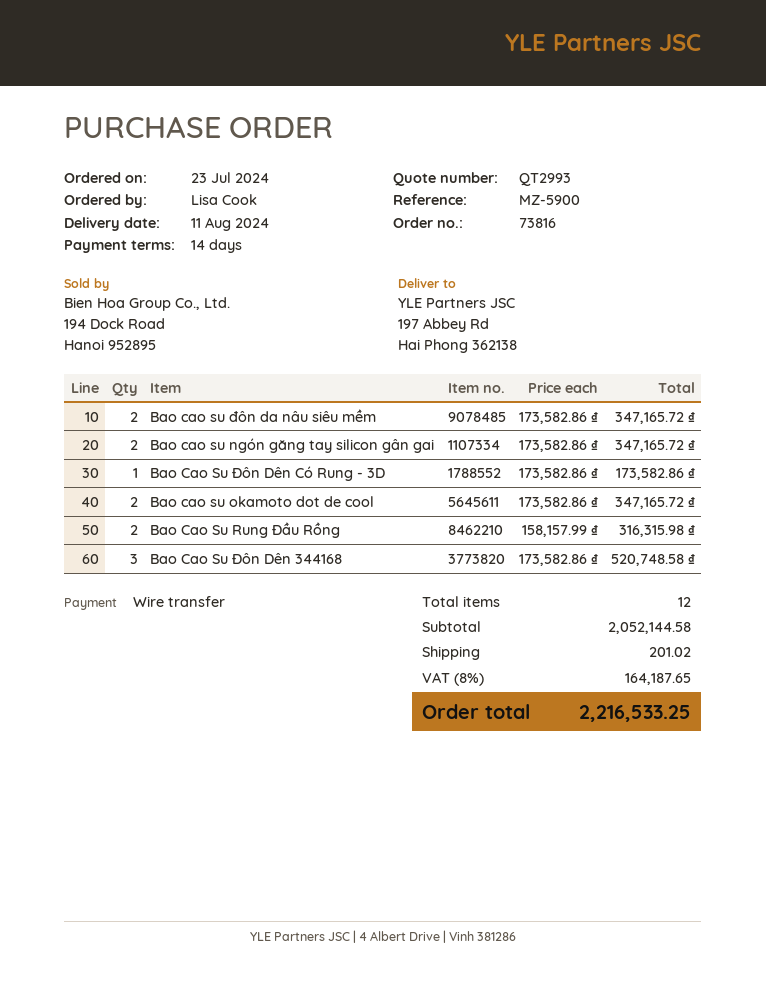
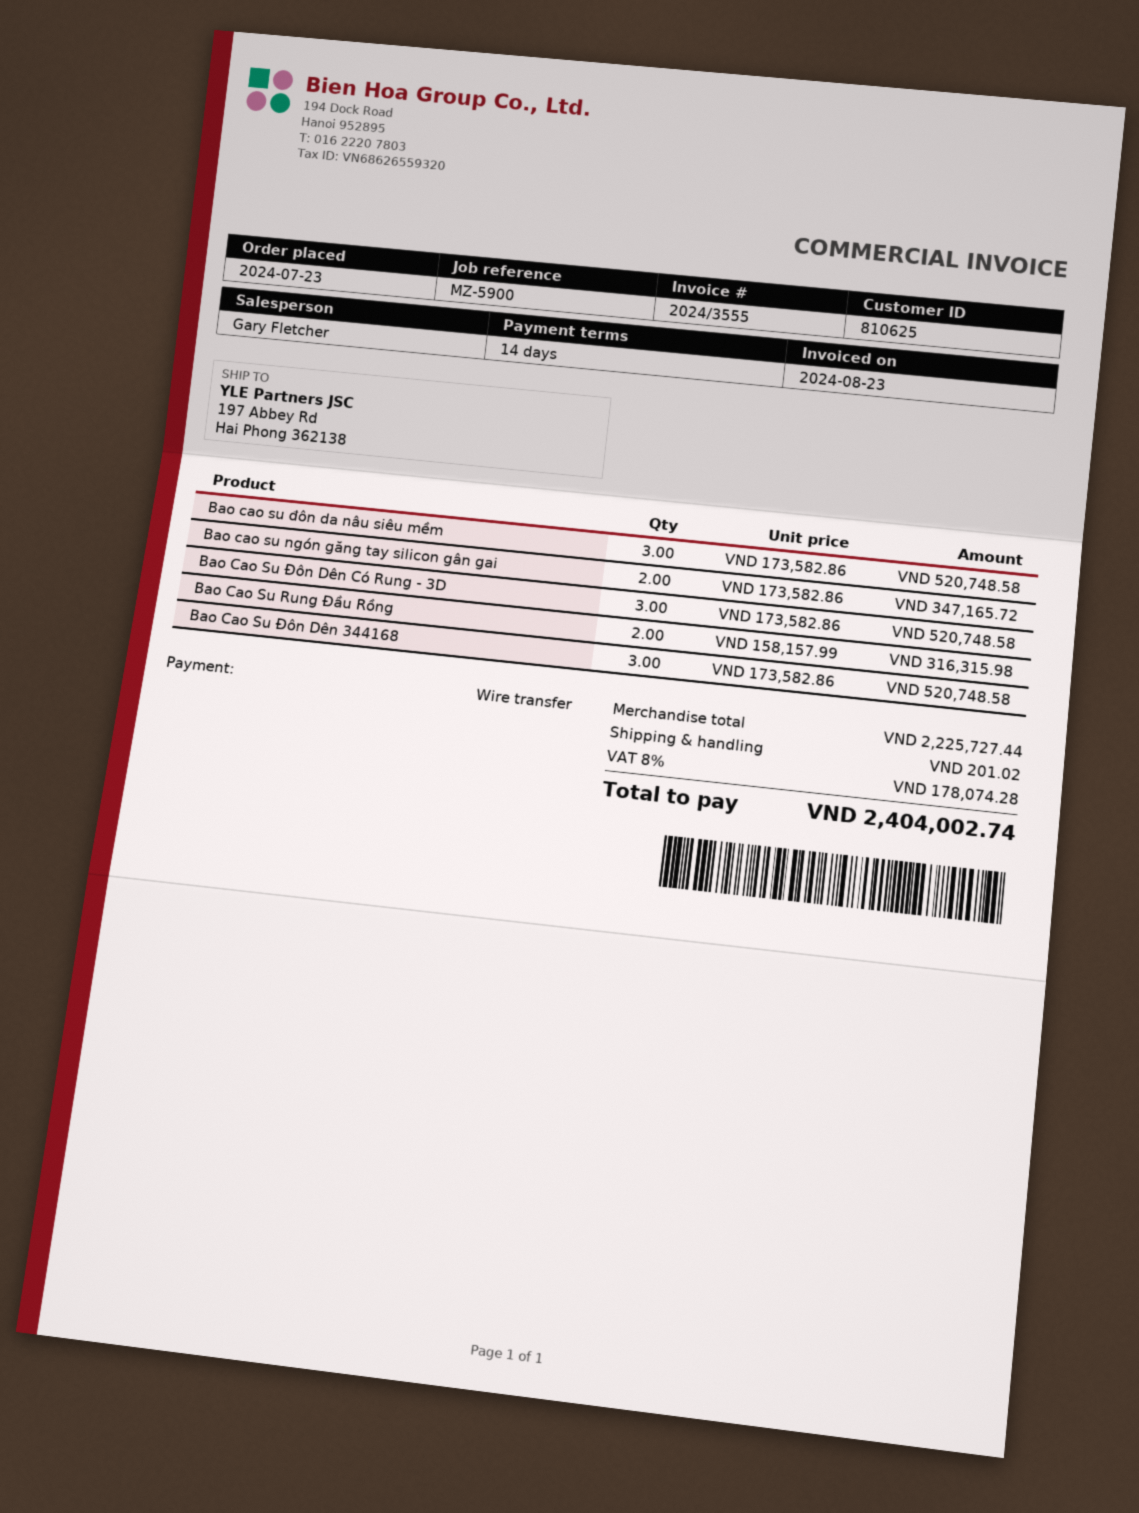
Bao cao su đôn da nâu siêu mềm: 2 x 173582.86 = 347165.72 -> 3 x 173582.86 = 520748.58
Bao Cao Su Đôn Dên Có Rung - 3D: 1 x 173582.86 = 173582.86 -> 3 x 173582.86 = 520748.58
Bao cao su okamoto dot de cool: 2 x 173582.86 = 347165.72 -> none
subtotal: 2052144.58 -> 2225727.44
tax: 8% = 164187.65 -> 8% = 178074.28
total: 2216533.25 -> 2404002.74

